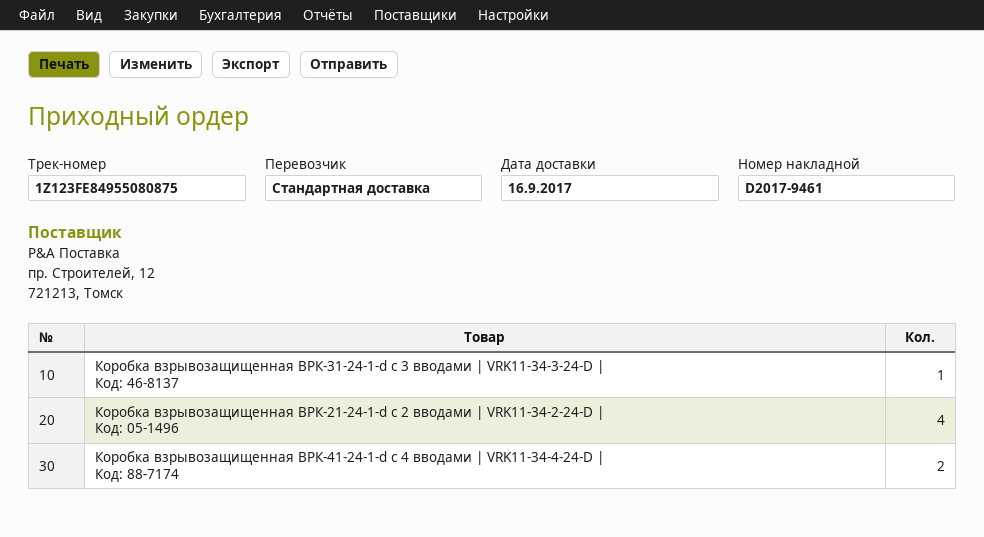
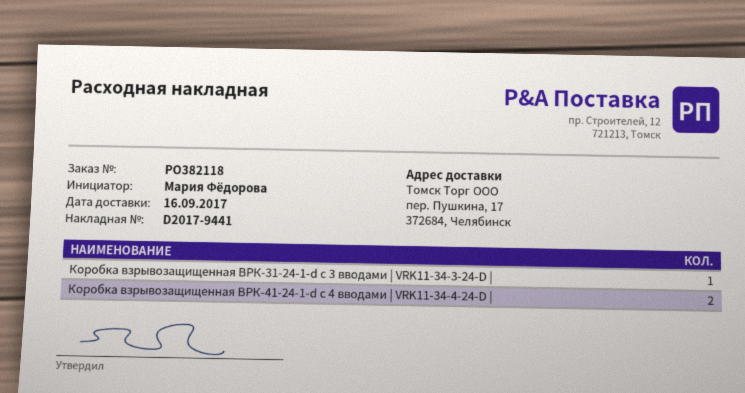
delivery note number: D2017-9461 -> D2017-9441
Коробка взрывозащищенная ВРК-21-24-1-d с 2 вводами | VRK11-34-2-24-D |: 4 -> none

